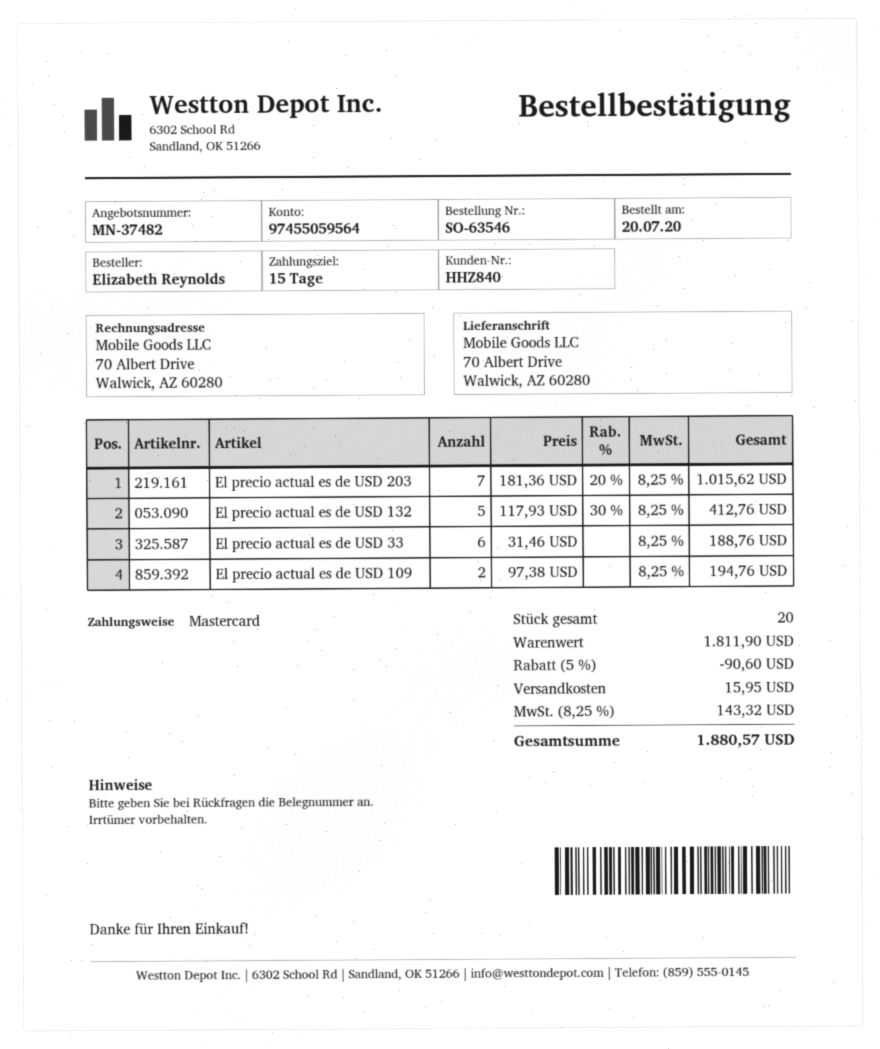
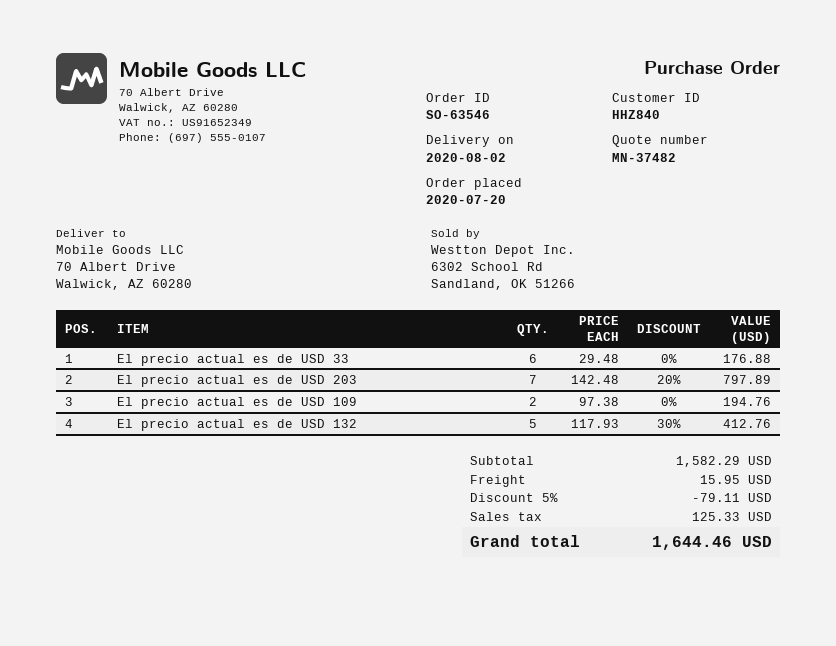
El precio actual es de USD 203: 7 x 181.36 - 20% = 1015.62 -> 7 x 142.48 - 20% = 797.89
El precio actual es de USD 33: 6 x 31.46 = 188.76 -> 6 x 29.48 = 176.88
subtotal: 1811.90 -> 1582.29
discount: 5% = 90.60 -> 5% = 79.11
tax: 143.32 -> 125.33
total: 1880.57 -> 1644.46

